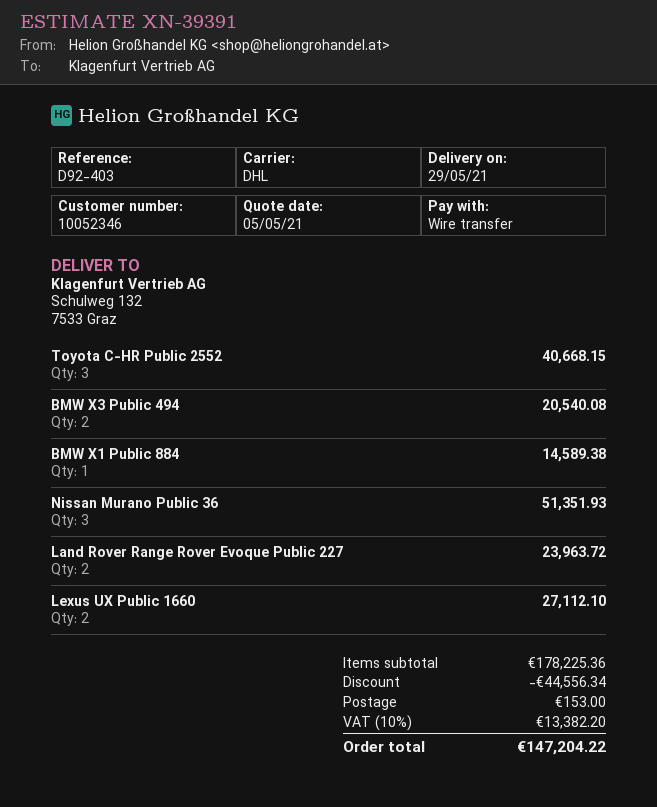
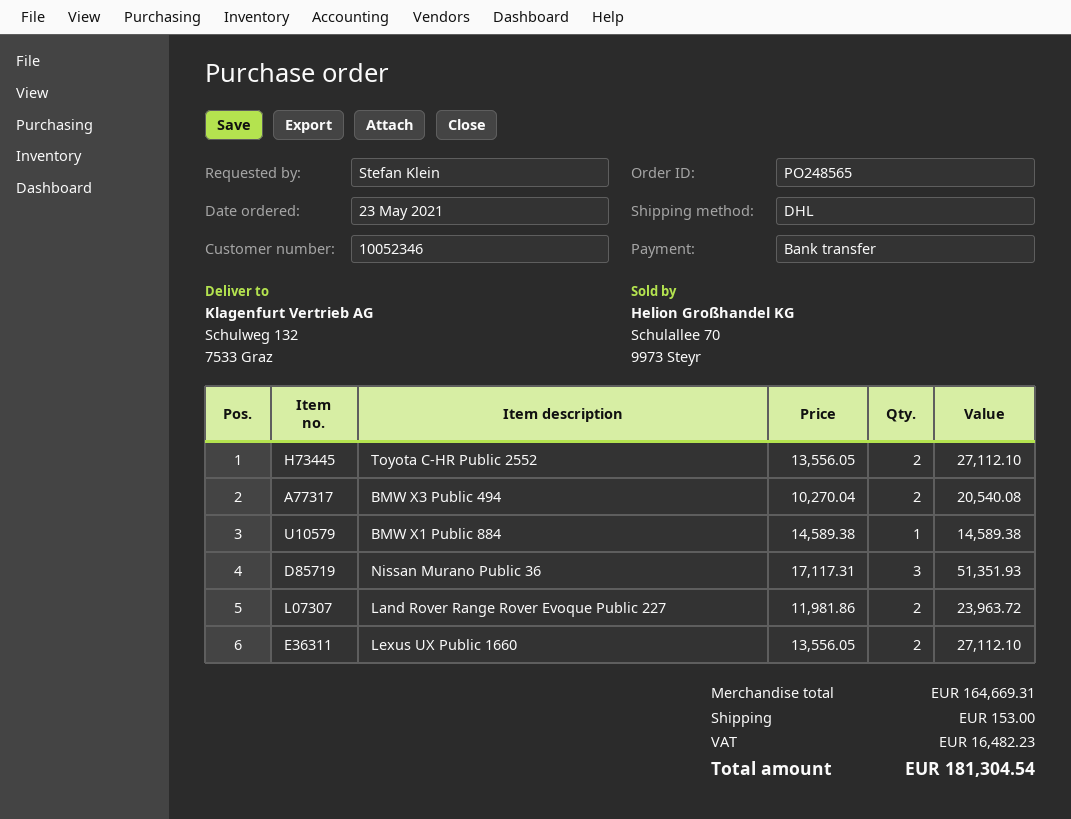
Toyota C-HR Public 2552: 3 for 40668.15 -> 2 for 27112.10
subtotal: 178225.36 -> 164669.31
discount: 44556.34 -> none
tax: 13382.20 -> 16482.23
total: 147204.22 -> 181304.54

